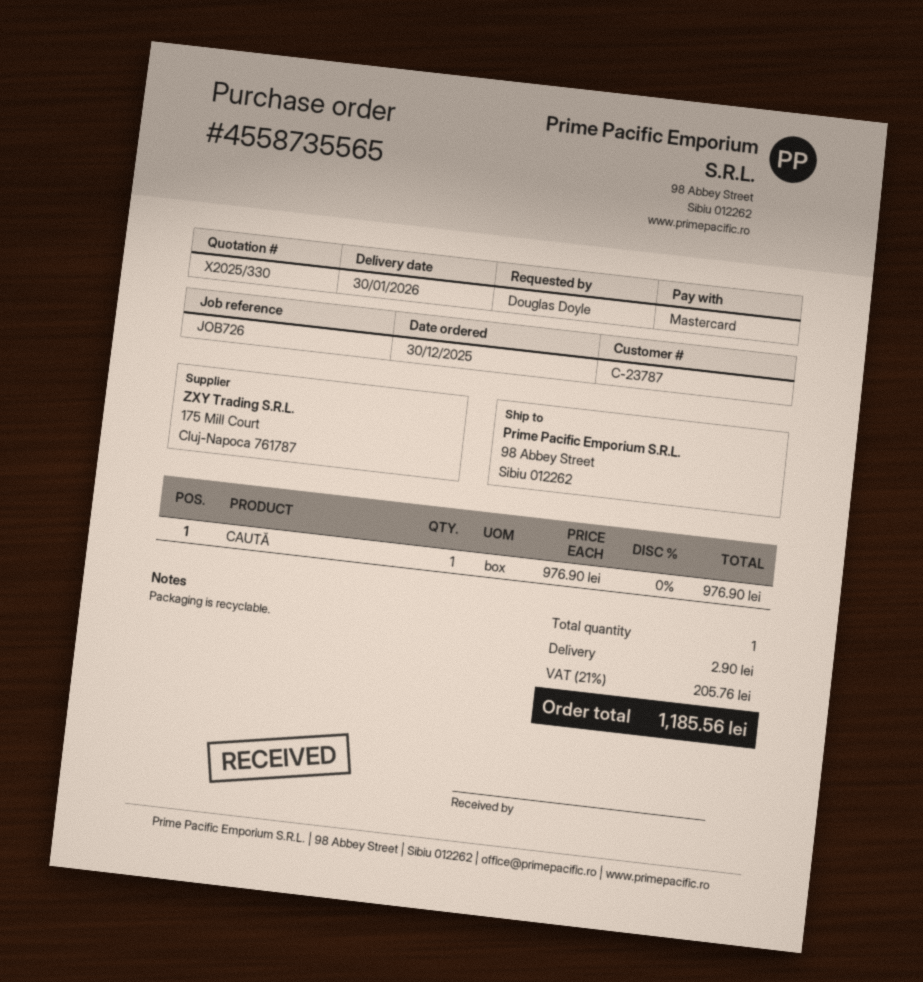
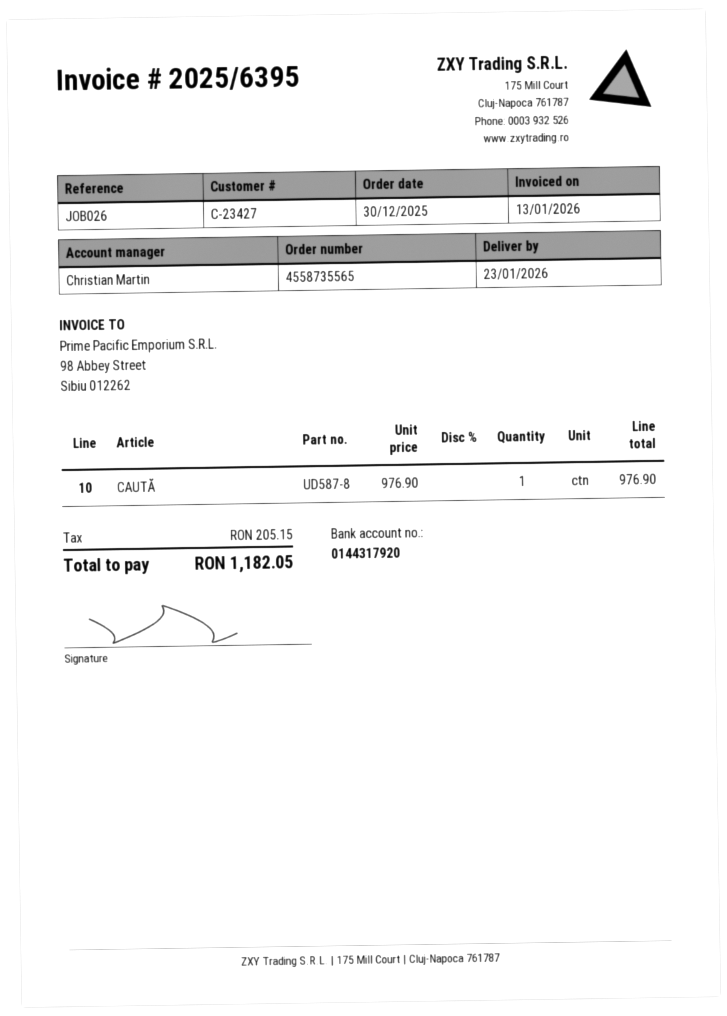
delivery date: 2026-01-30 -> 2026-01-23
customer number: C-23787 -> C-23427
reference: JOB726 -> JOB026
shipping: 2.90 -> none
tax: 205.76 -> 205.15
total: 1185.56 -> 1182.05

